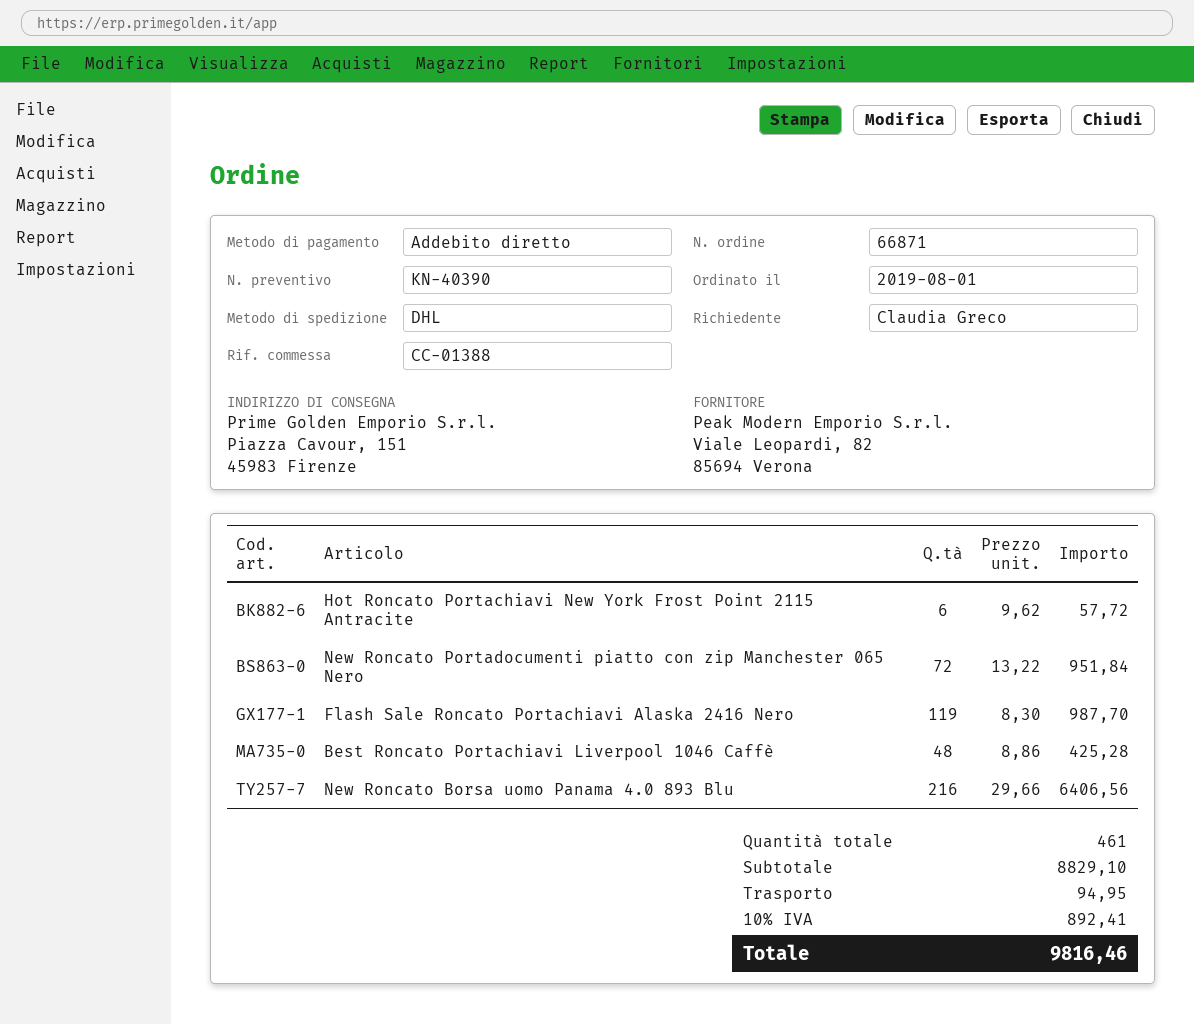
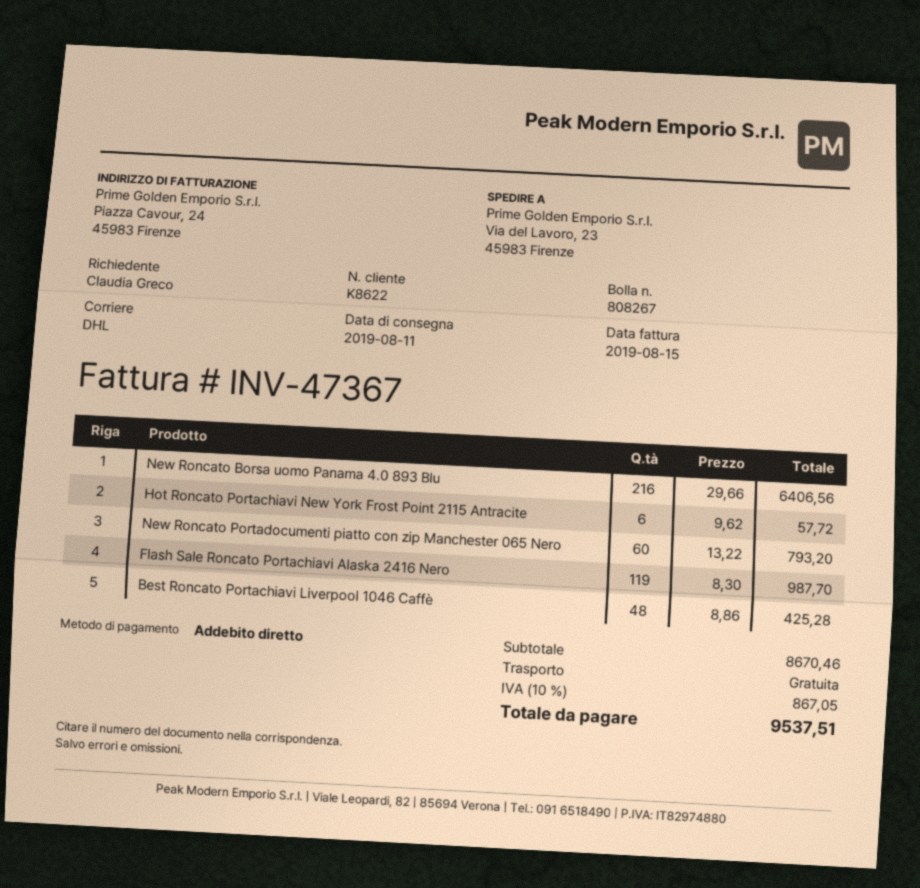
ship to: Piazza Cavour, 151, 45983 Firenze -> Via del Lavoro, 23, 45983 Firenze
New Roncato Portadocumenti piatto con zip Manchester 065 Nero: 72 x 13.22 = 951.84 -> 60 x 13.22 = 793.20
subtotal: 8829.10 -> 8670.46
shipping: 94.95 -> 0.00
tax: 10% = 892.41 -> 10% = 867.05
total: 9816.46 -> 9537.51

